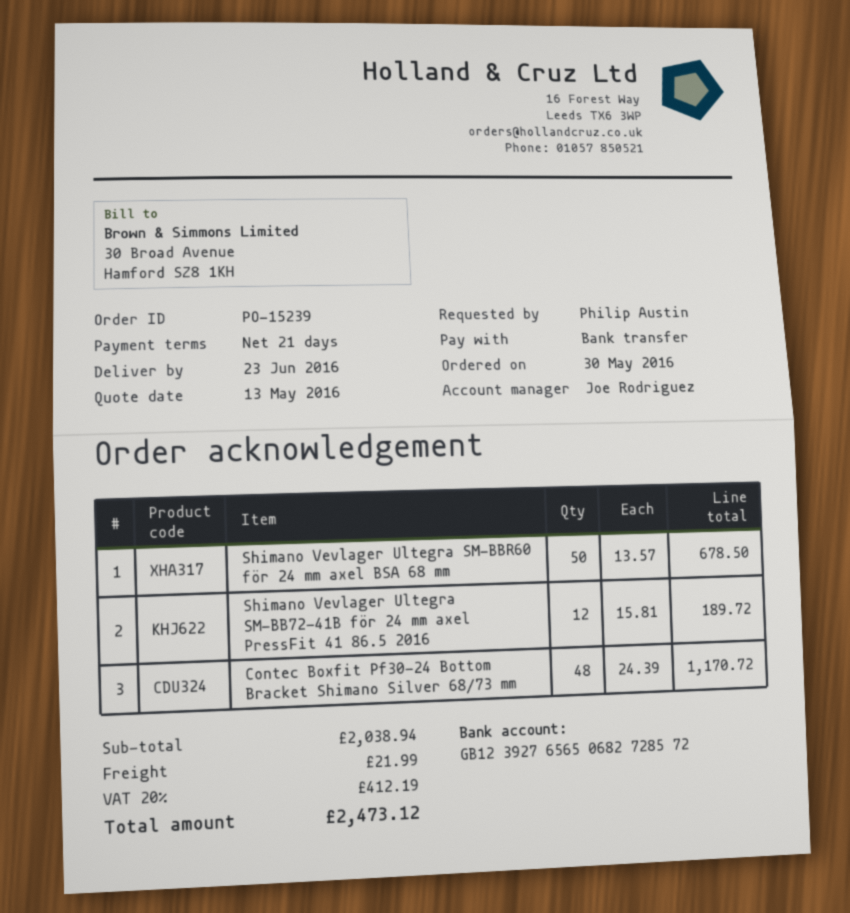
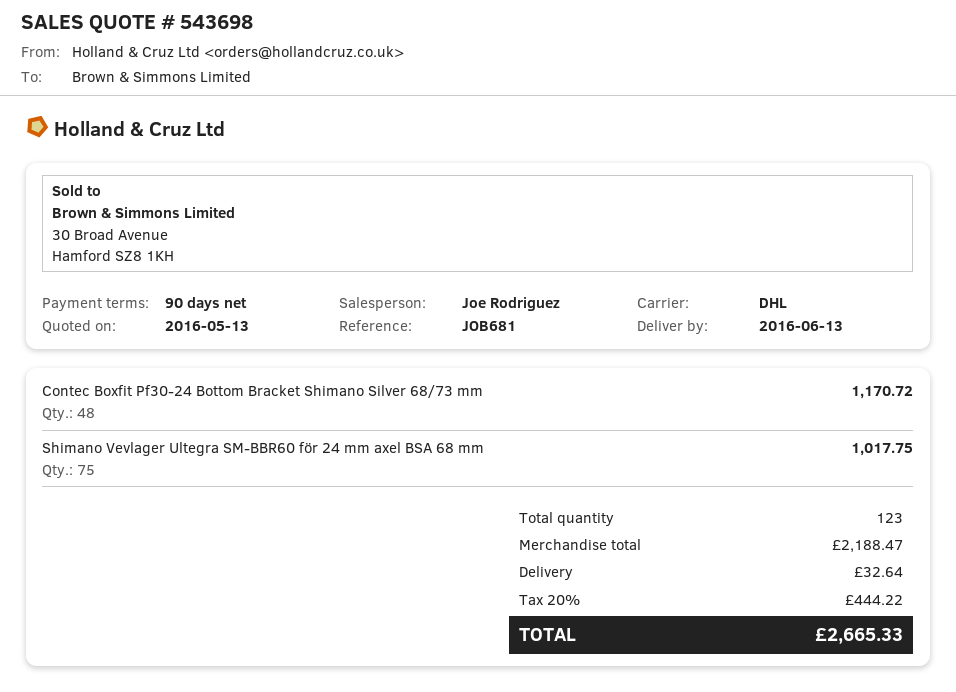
delivery date: 2016-06-23 -> 2016-06-13
payment terms: 21 days -> 90 days
Shimano Vevlager Ultegra SM-BBR60 för 24 mm axel BSA 68 mm: 50 for 678.50 -> 75 for 1017.75
Shimano Vevlager Ultegra SM-BB72-41B för 24 mm axel PressFit 41 86.5 2016: 12 for 189.72 -> none
subtotal: 2038.94 -> 2188.47
shipping: 21.99 -> 32.64
tax: 20% = 412.19 -> 20% = 444.22
total: 2473.12 -> 2665.33

